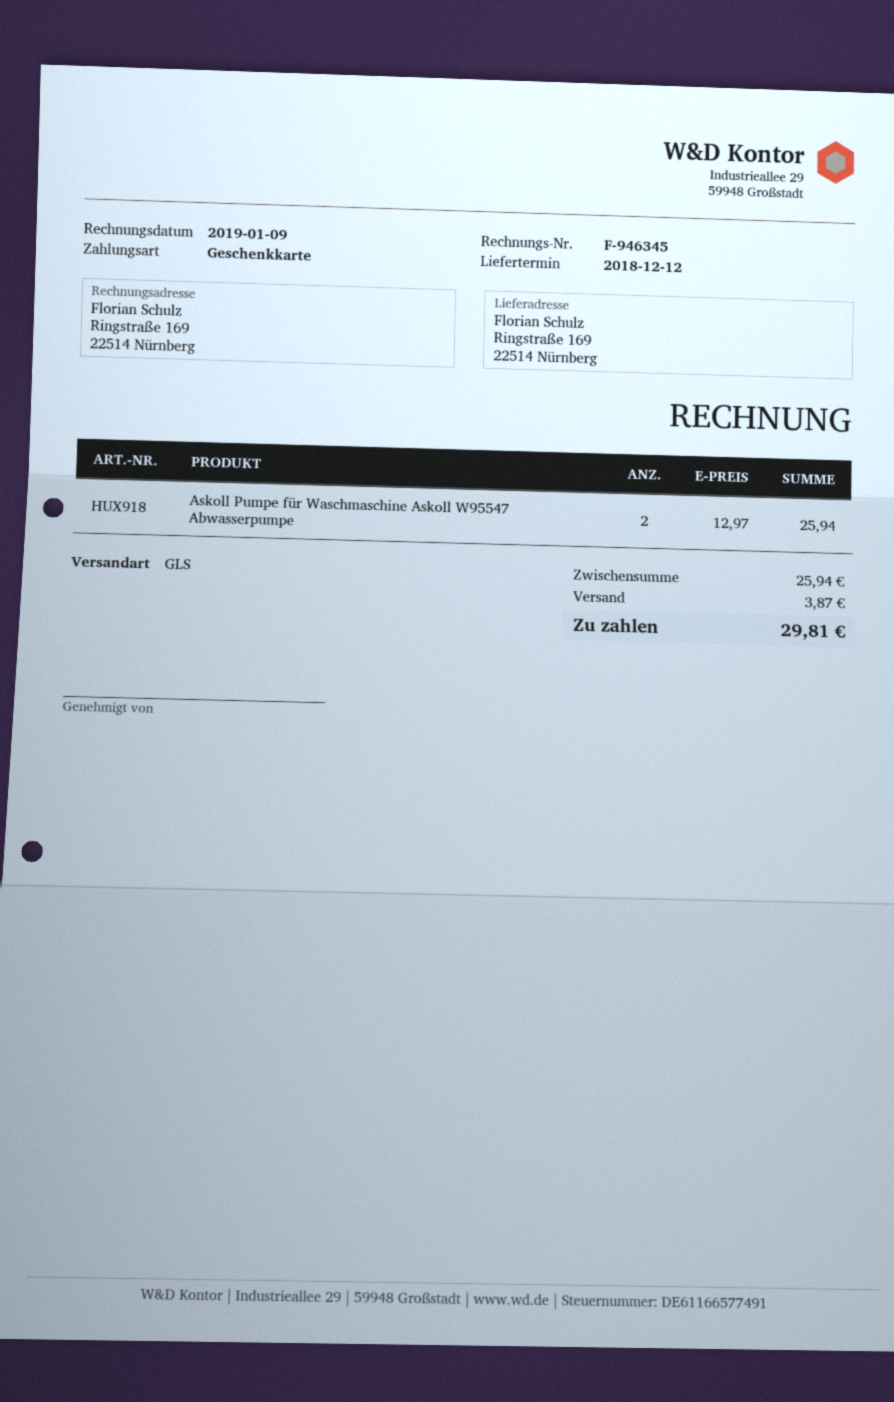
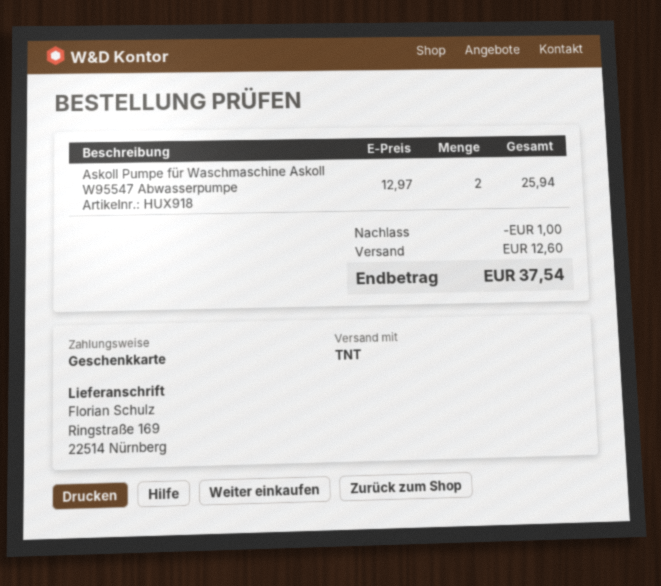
shipping method: GLS -> TNT
discount: none -> 1.00
shipping: 3.87 -> 12.60
total: 29.81 -> 37.54

